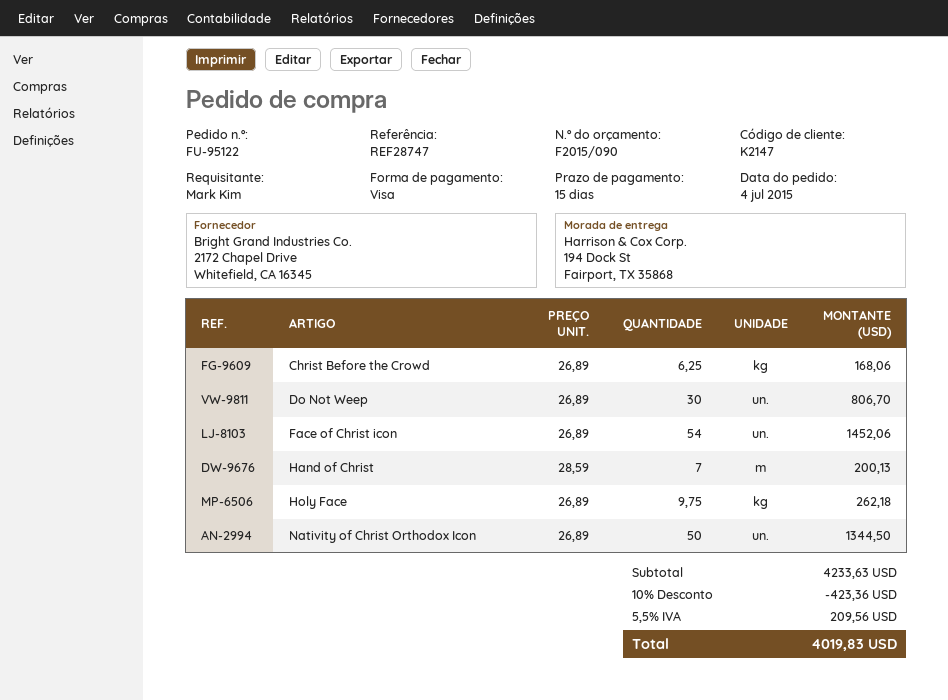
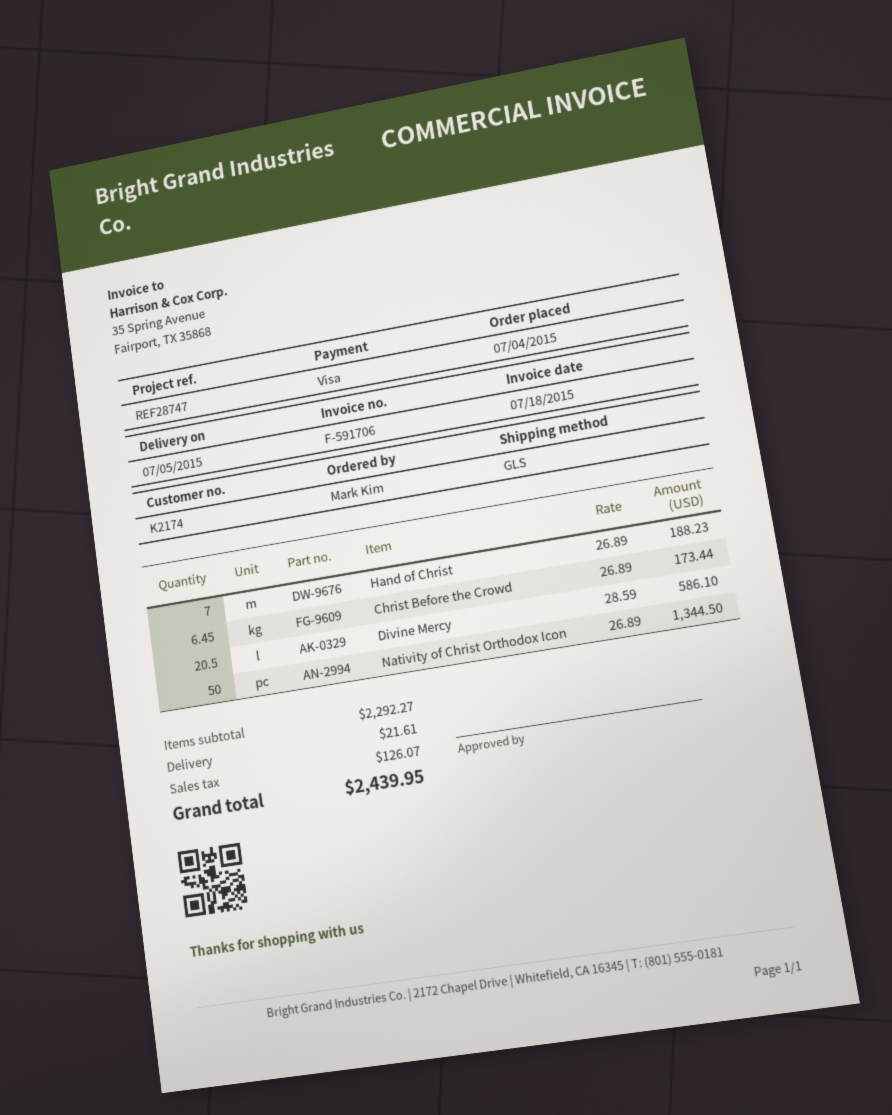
customer number: K2147 -> K2174
Christ Before the Crowd: 6.25 x 26.89 = 168.06 -> 6.45 x 26.89 = 173.44
Do Not Weep: 30 x 26.89 = 806.70 -> none
Face of Christ icon: 54 x 26.89 = 1452.06 -> none
Hand of Christ: 7 x 28.59 = 200.13 -> 7 x 26.89 = 188.23
Holy Face: 9.75 x 26.89 = 262.18 -> none
Divine Mercy: none -> 20.5 x 28.59 = 586.10
subtotal: 4233.63 -> 2292.27
discount: 10% = 423.36 -> none
shipping: none -> 21.61
tax: 209.56 -> 126.07
total: 4019.83 -> 2439.95

